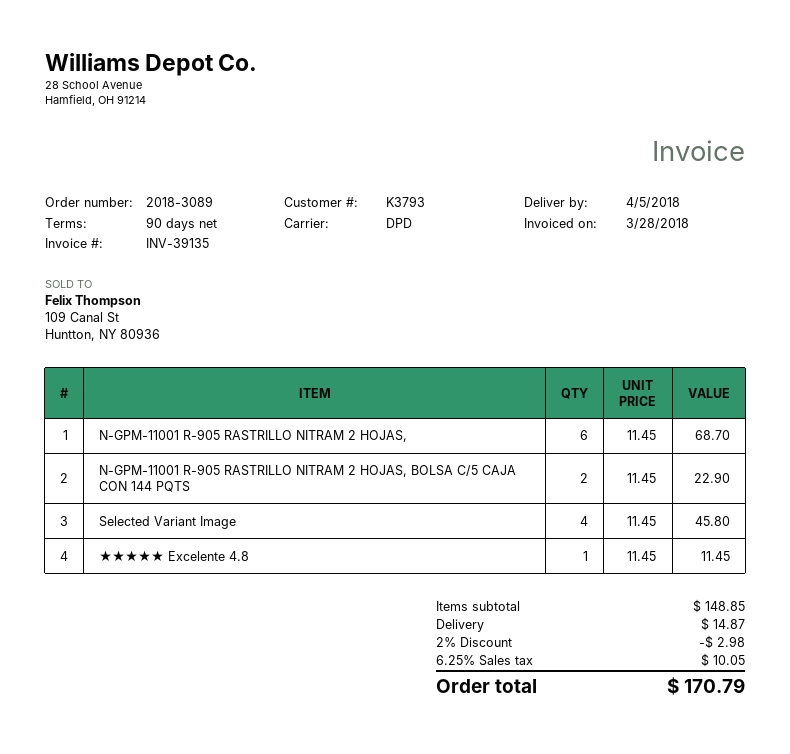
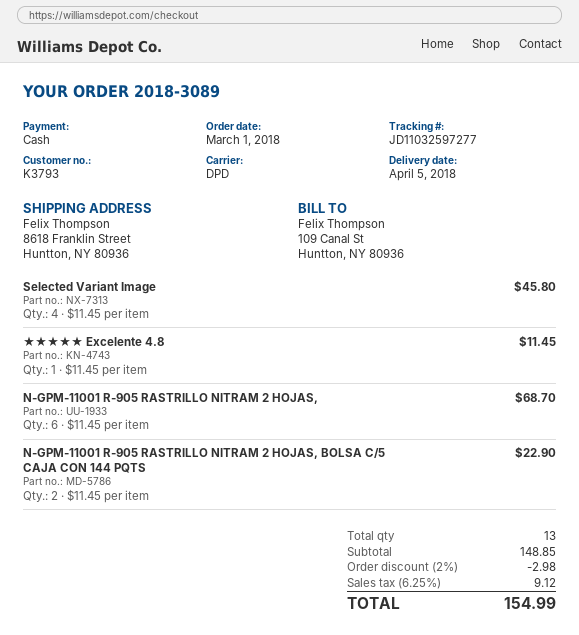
shipping: 14.87 -> none
tax: 6.25% = 10.05 -> 6.25% = 9.12
total: 170.79 -> 154.99

